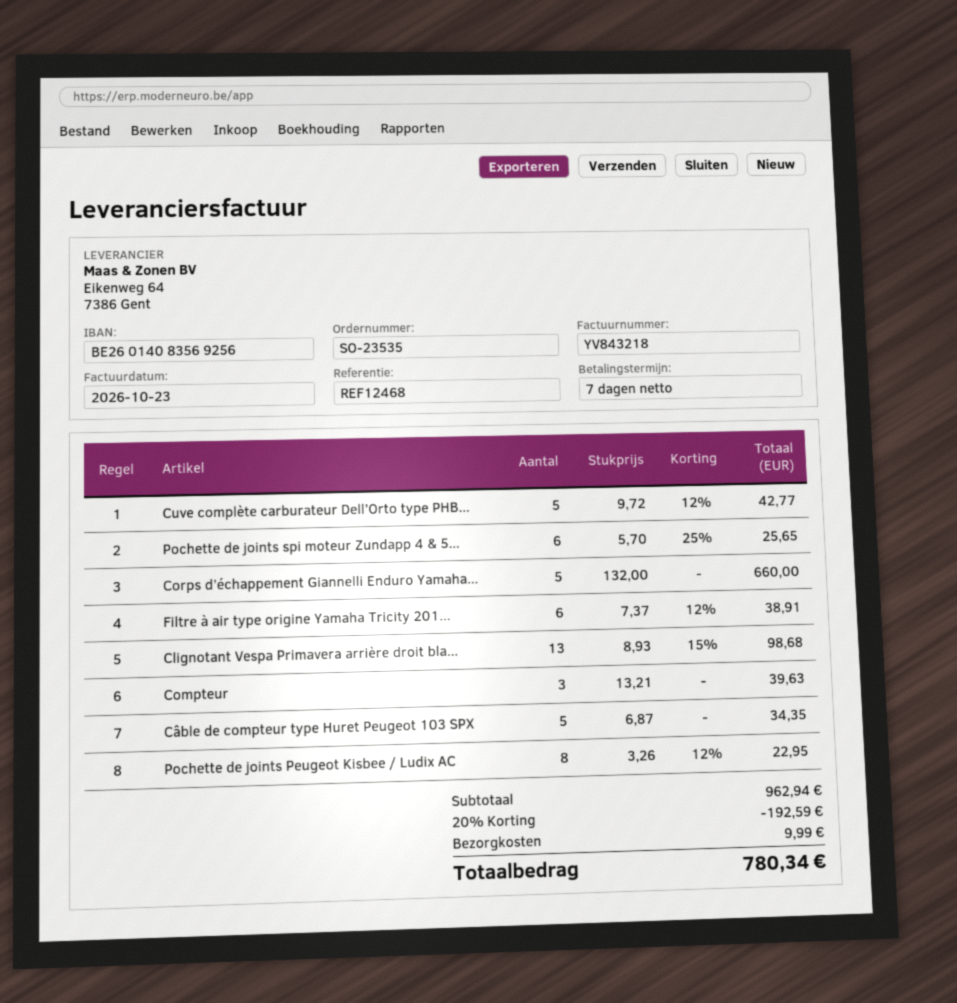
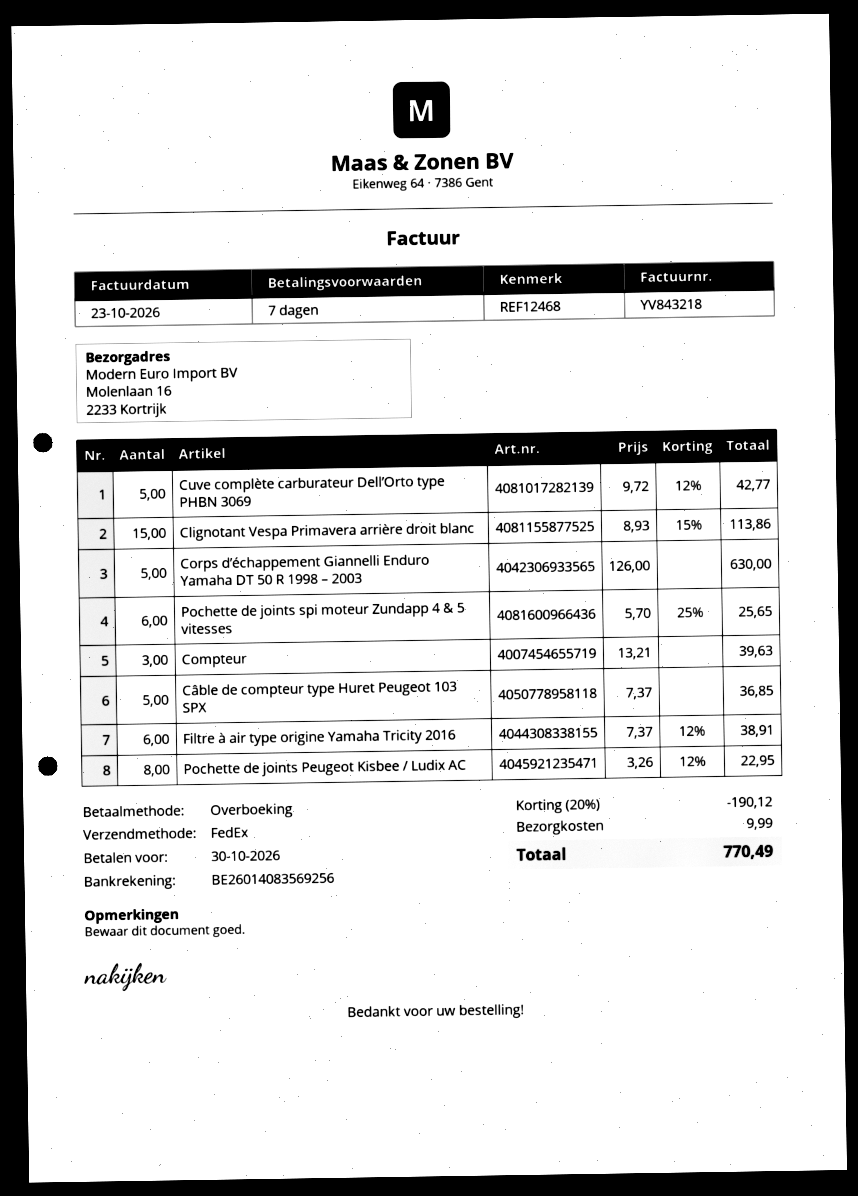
Corps d’échappement Giannelli Enduro Yamaha...: 5 x 132.00 = 660.00 -> 5 x 126.00 = 630.00
Clignotant Vespa Primavera arrière droit bla...: 13 x 8.93 - 15% = 98.68 -> 15 x 8.93 - 15% = 113.86
Câble de compteur type Huret Peugeot 103 SPX: 5 x 6.87 = 34.35 -> 5 x 7.37 = 36.85
discount: 20% = 192.59 -> 20% = 190.12
total: 780.34 -> 770.49

